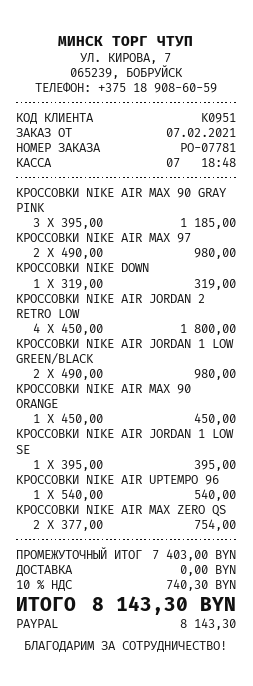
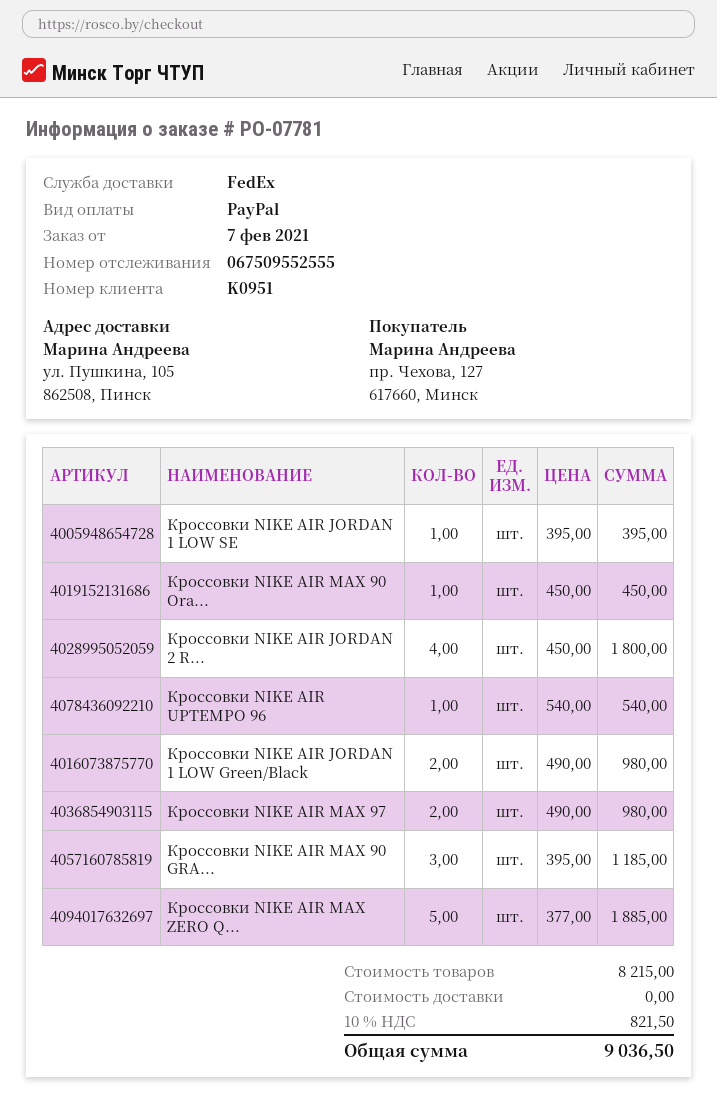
КРОССОВКИ NIKE DOWN: 1 x 319.00 = 319.00 -> none
КРОССОВКИ NIKE AIR MAX ZERO QS: 2 x 377.00 = 754.00 -> 5 x 377.00 = 1885.00
subtotal: 7403.00 -> 8215.00
tax: 10% = 740.30 -> 10% = 821.50
total: 8143.30 -> 9036.50

